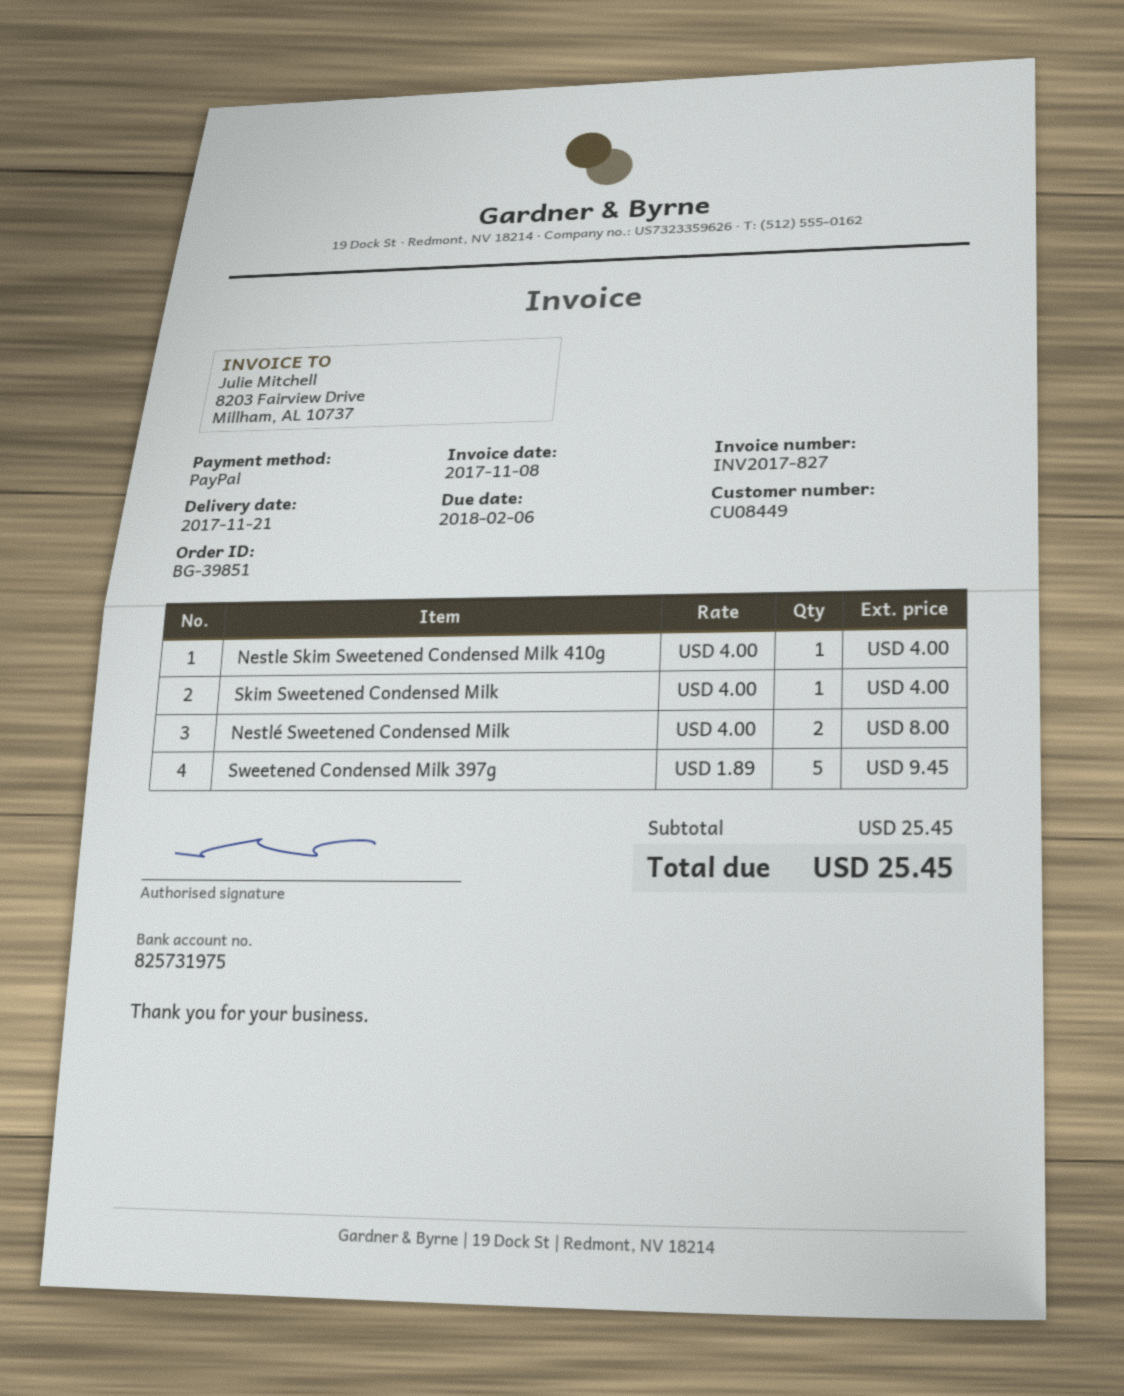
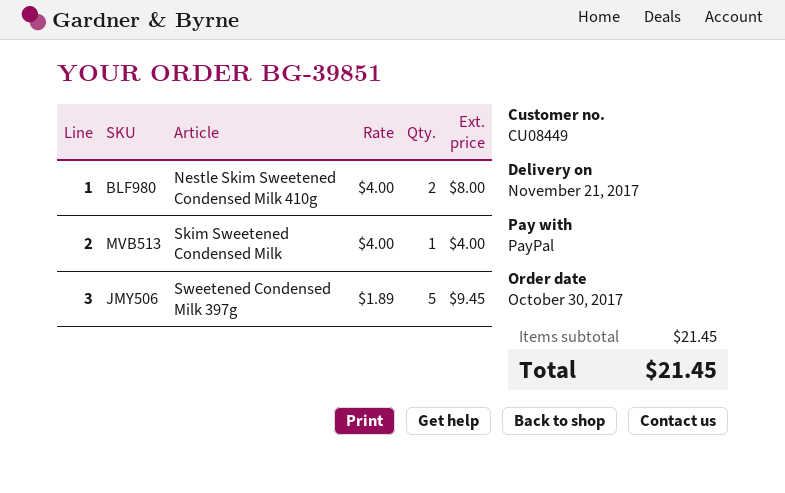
Nestle Skim Sweetened Condensed Milk 410g: 1 x 4.00 = 4.00 -> 2 x 4.00 = 8.00
Nestlé Sweetened Condensed Milk: 2 x 4.00 = 8.00 -> none
subtotal: 25.45 -> 21.45
total: 25.45 -> 21.45

